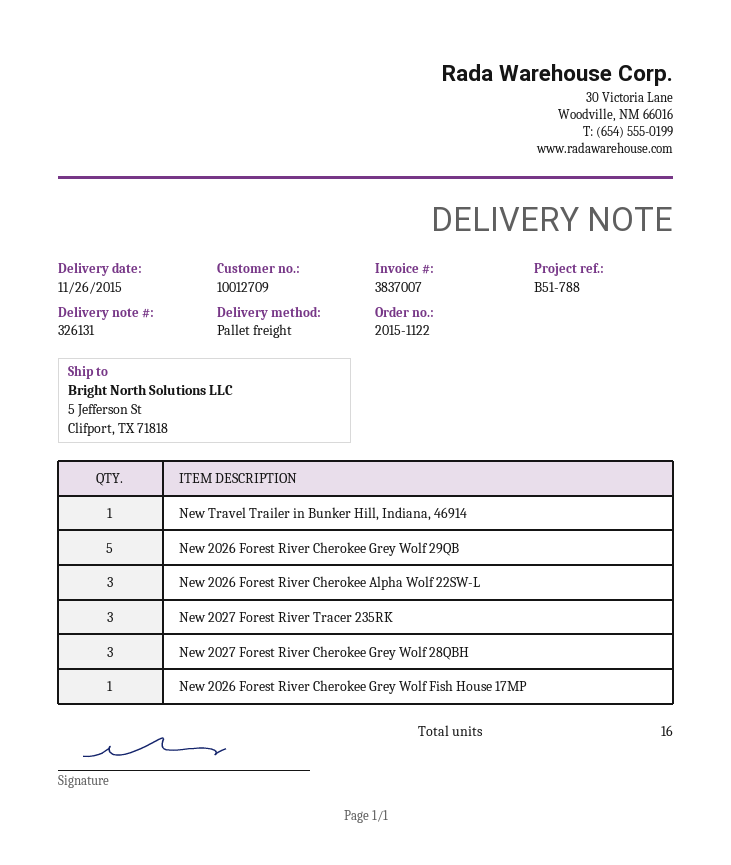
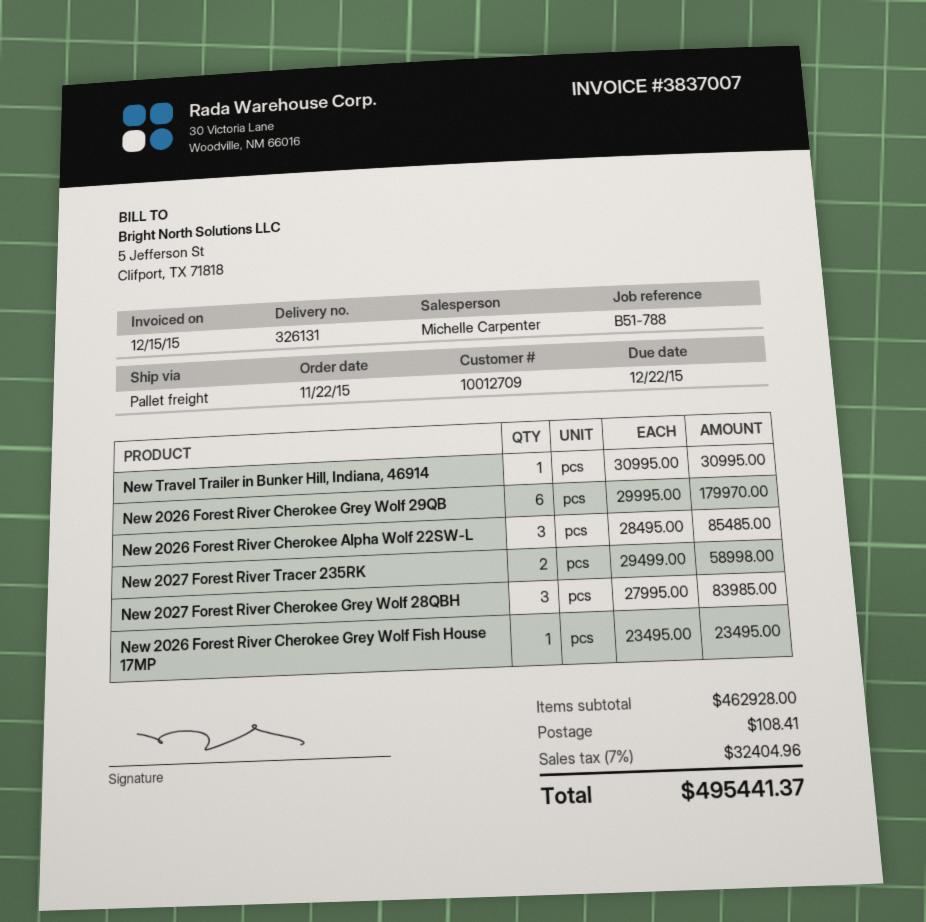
New 2026 Forest River Cherokee Grey Wolf 29QB: 5 -> 6
New 2027 Forest River Tracer 235RK: 3 -> 2

